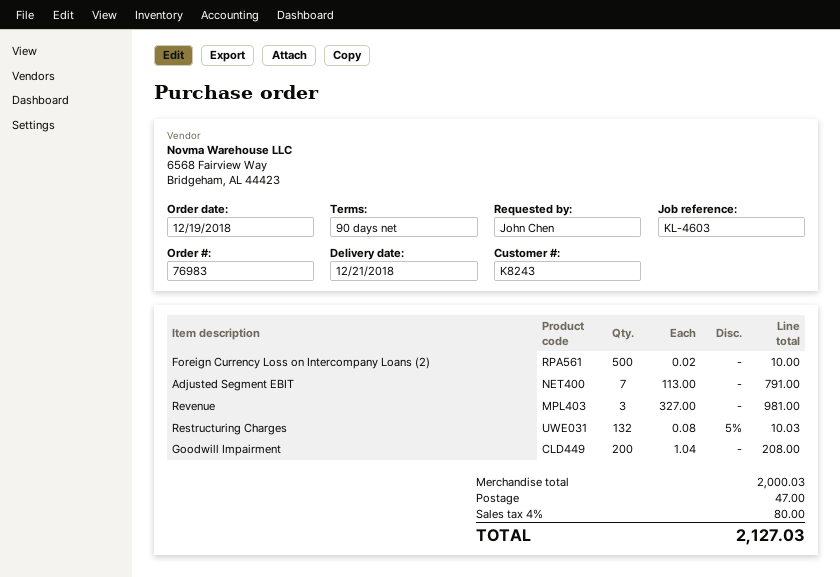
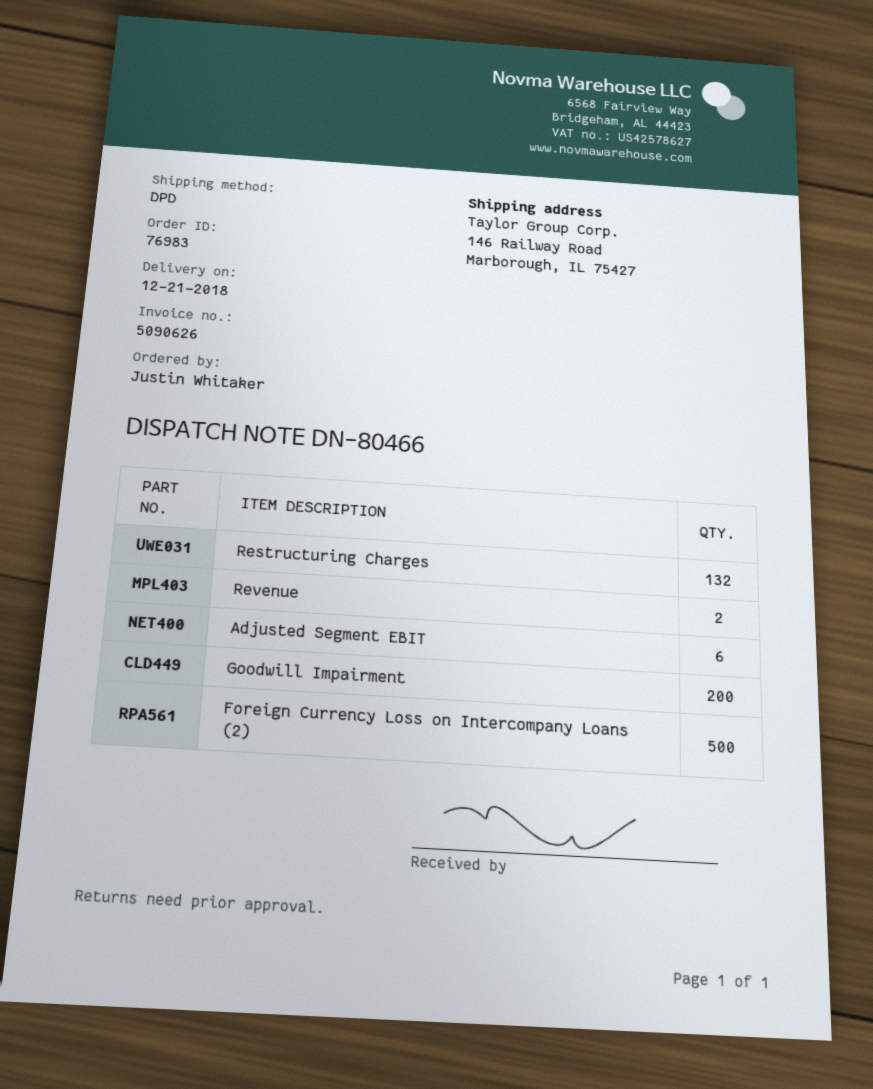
ordered by: John Chen -> Justin Whitaker
Adjusted Segment EBIT: 7 -> 6
Revenue: 3 -> 2

